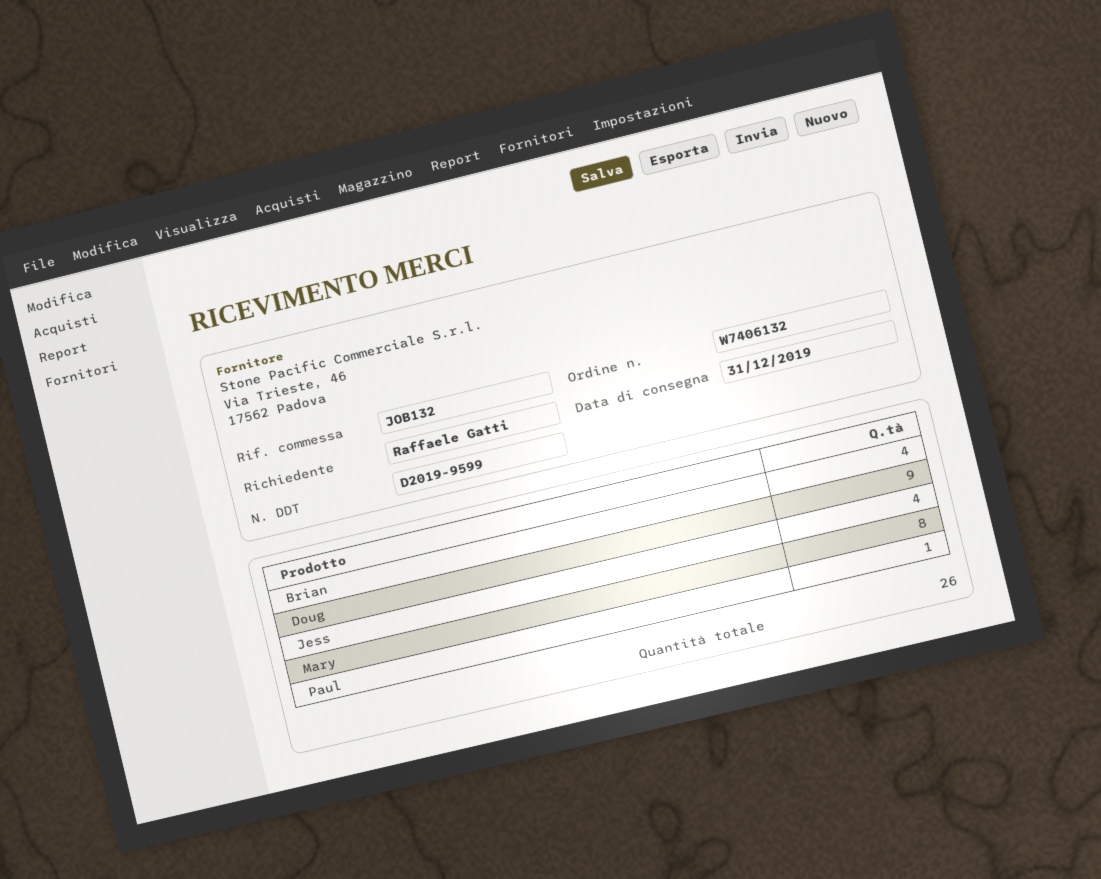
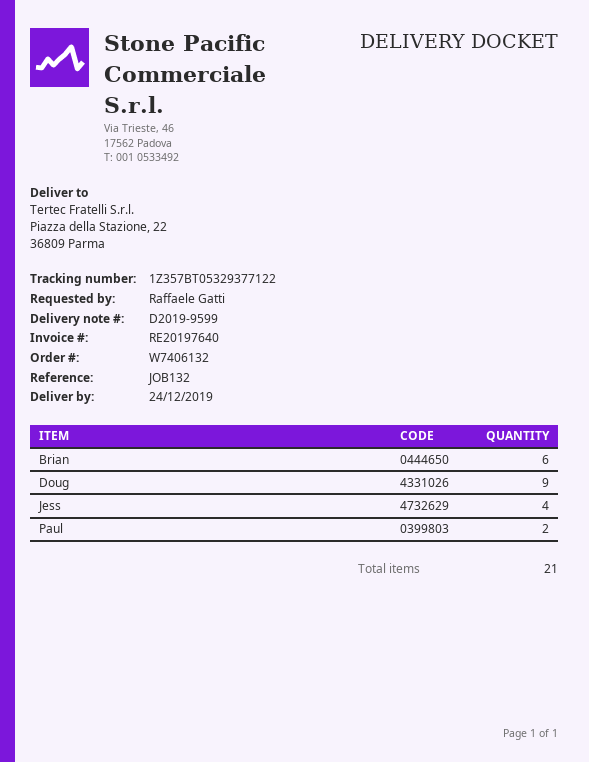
delivery date: 2019-12-31 -> 2019-12-24
Brian: 4 -> 6
Mary: 8 -> none
Paul: 1 -> 2
total quantity: 26 -> 21

